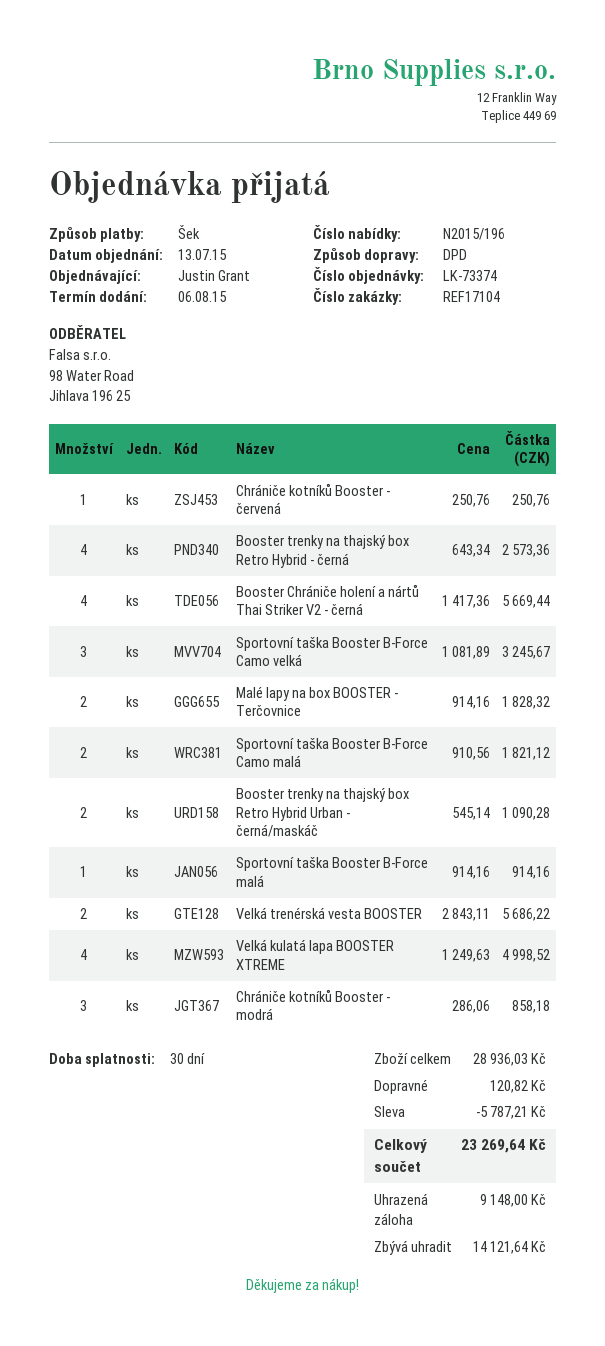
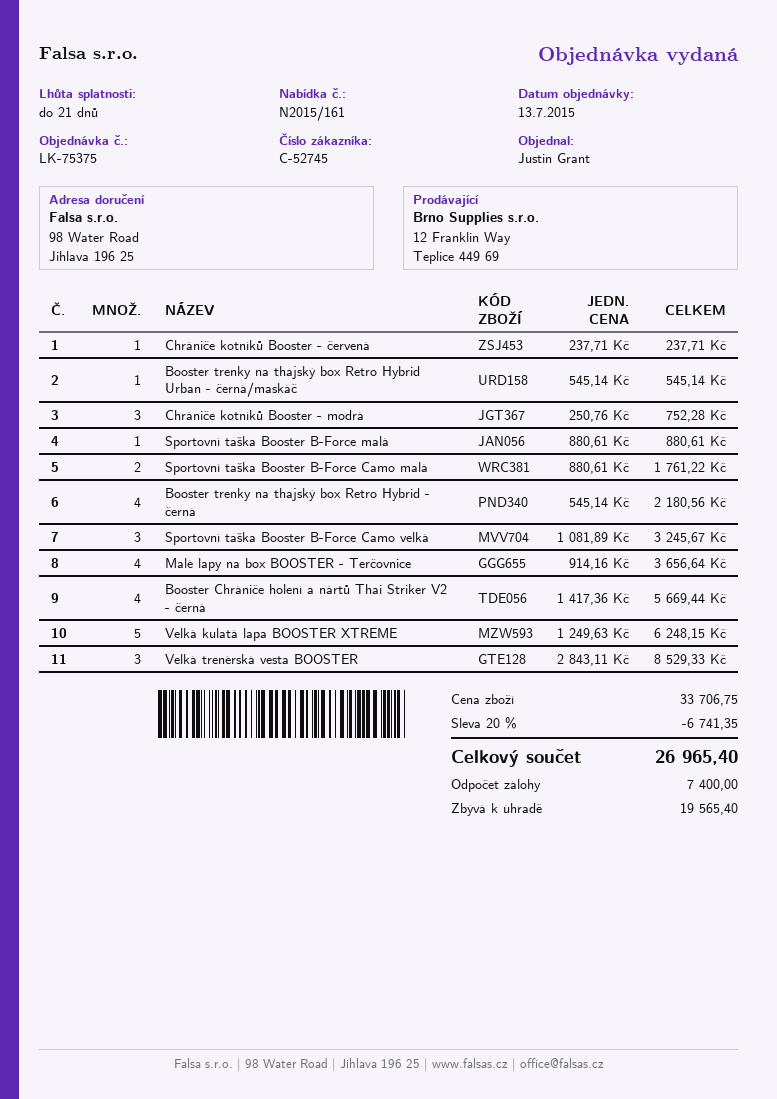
quote number: N2015/196 -> N2015/161
order number: LK-73374 -> LK-75375
payment terms: 30 days -> 21 days
Chrániče kotníků Booster - červená: 1 x 250.76 = 250.76 -> 1 x 237.71 = 237.71
Booster trenky na thajský box Retro Hybrid - černá: 4 x 643.34 = 2573.36 -> 4 x 545.14 = 2180.56
Malé lapy na box BOOSTER - Terčovnice: 2 x 914.16 = 1828.32 -> 4 x 914.16 = 3656.64
Sportovní taška Booster B-Force Camo malá: 2 x 910.56 = 1821.12 -> 2 x 880.61 = 1761.22
Booster trenky na thajský box Retro Hybrid Urban - černá/maskáč: 2 x 545.14 = 1090.28 -> 1 x 545.14 = 545.14
Sportovní taška Booster B-Force malá: 1 x 914.16 = 914.16 -> 1 x 880.61 = 880.61
Velká trenérská vesta BOOSTER: 2 x 2843.11 = 5686.22 -> 3 x 2843.11 = 8529.33
Velká kulatá lapa BOOSTER XTREME: 4 x 1249.63 = 4998.52 -> 5 x 1249.63 = 6248.15
Chrániče kotníků Booster - modrá: 3 x 286.06 = 858.18 -> 3 x 250.76 = 752.28
subtotal: 28936.03 -> 33706.75
discount: 5787.21 -> 6741.35
shipping: 120.82 -> none
total: 23269.64 -> 26965.40
deposit: 9148.00 -> 7400.00
balance: 14121.64 -> 19565.40

